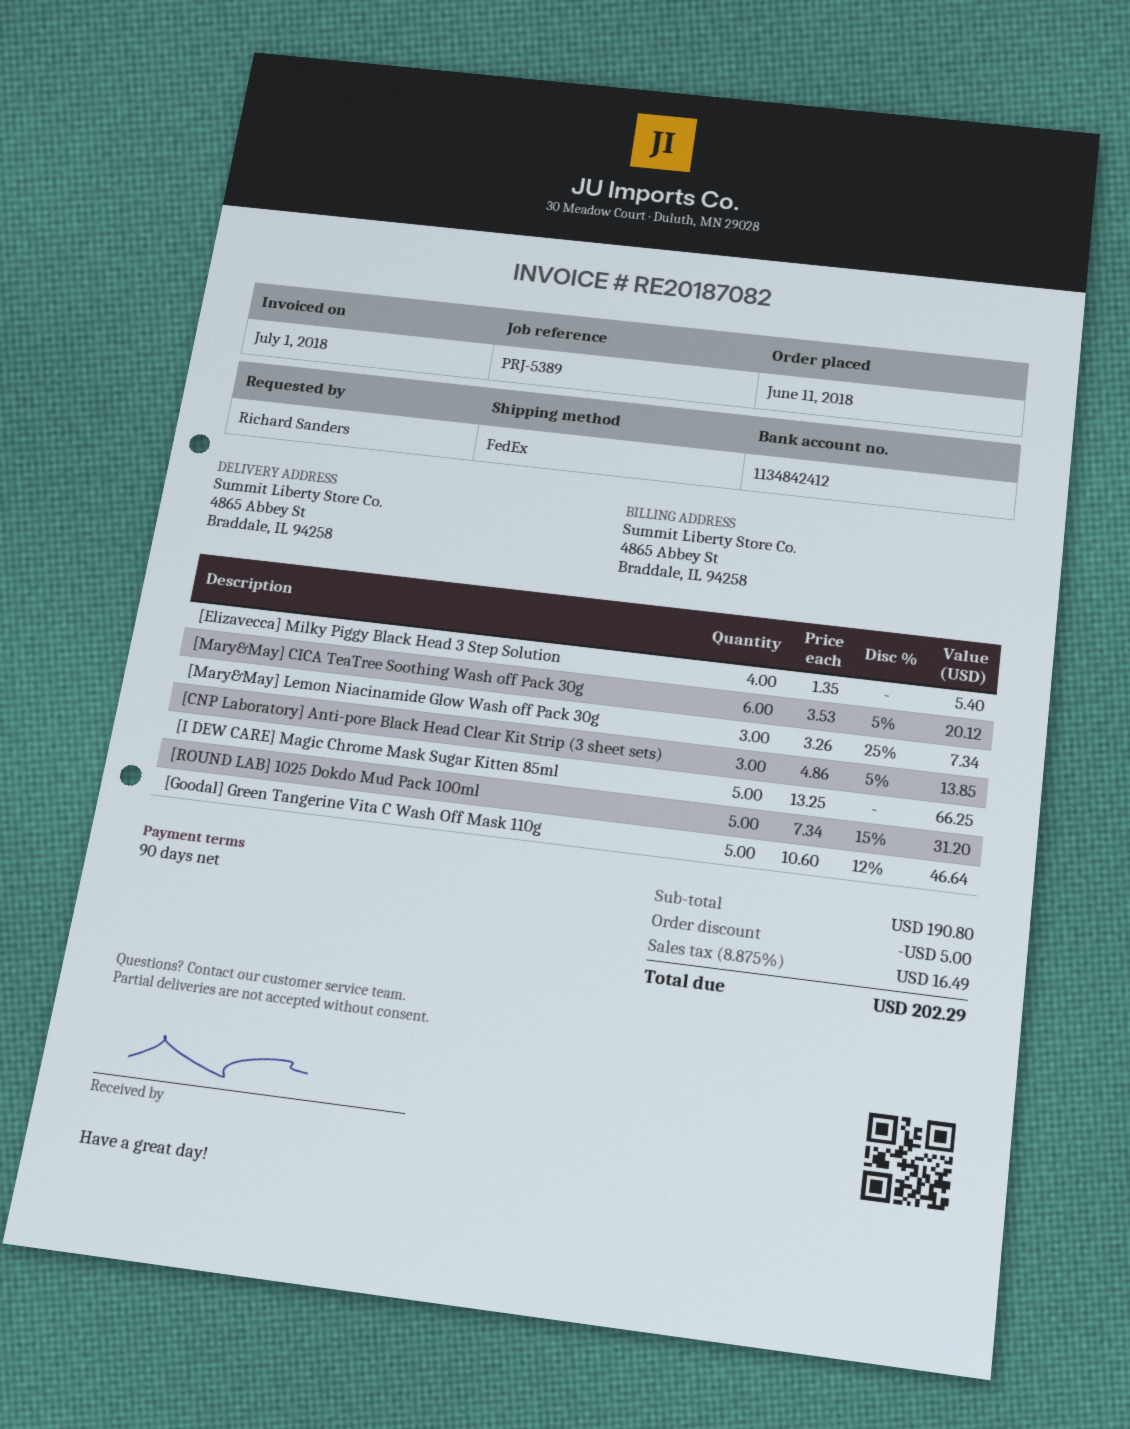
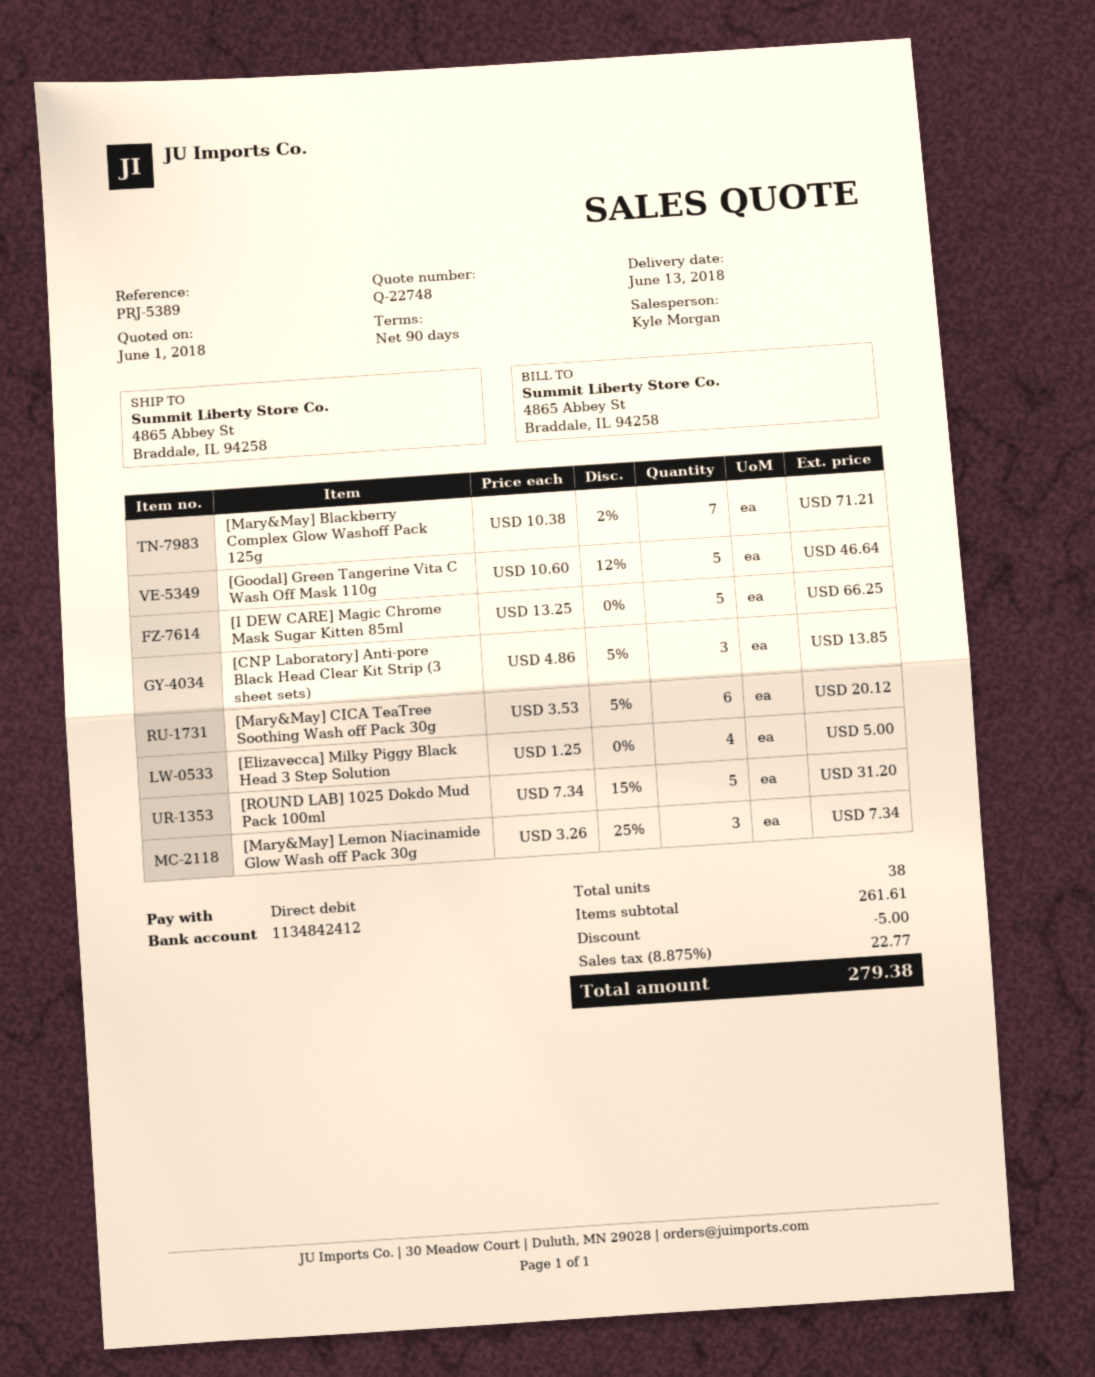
[Elizavecca] Milky Piggy Black Head 3 Step Solution: 4 x 1.35 = 5.40 -> 4 x 1.25 = 5.00
[Mary&May] Blackberry Complex Glow Washoff Pack 125g: none -> 7 x 10.38 - 2% = 71.21
subtotal: 190.80 -> 261.61
tax: 8.875% = 16.49 -> 8.875% = 22.77
total: 202.29 -> 279.38

